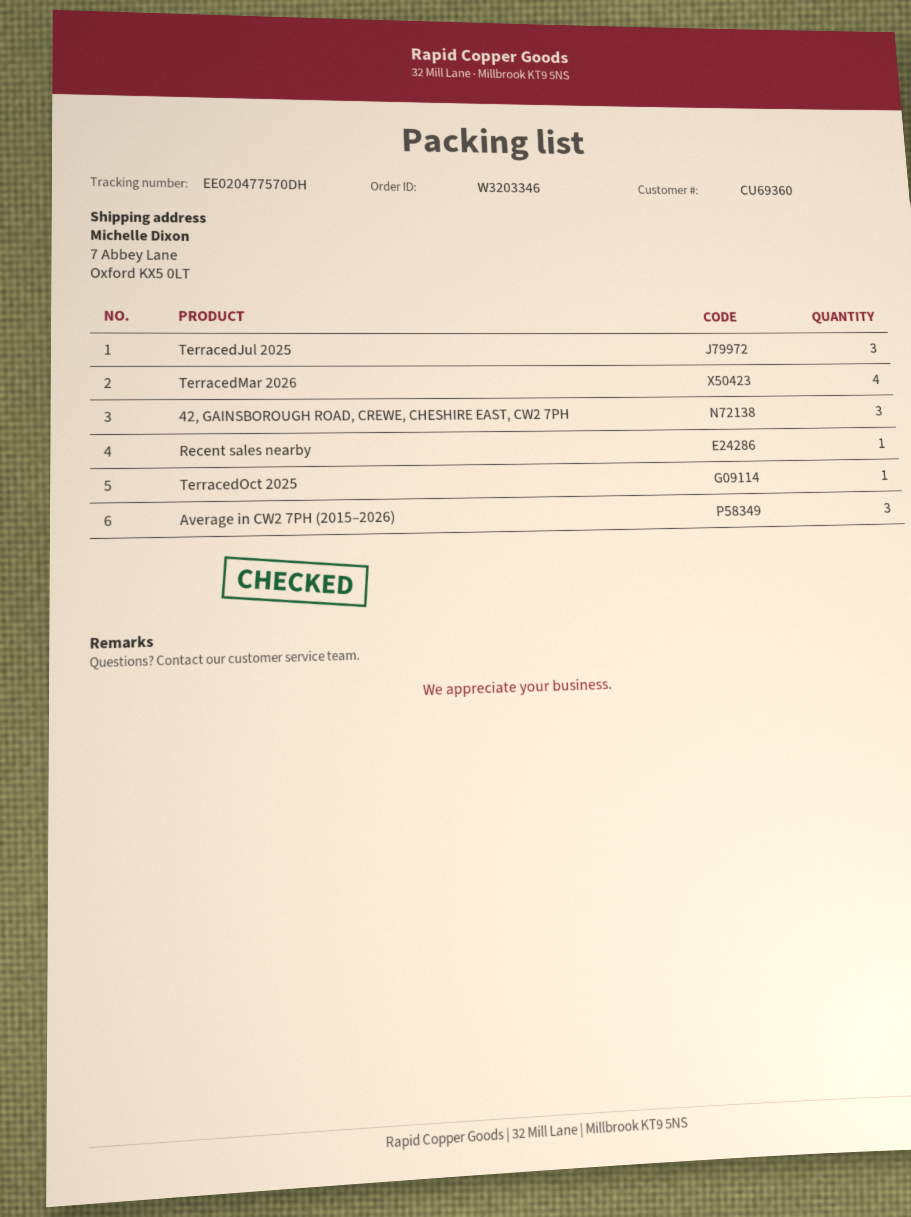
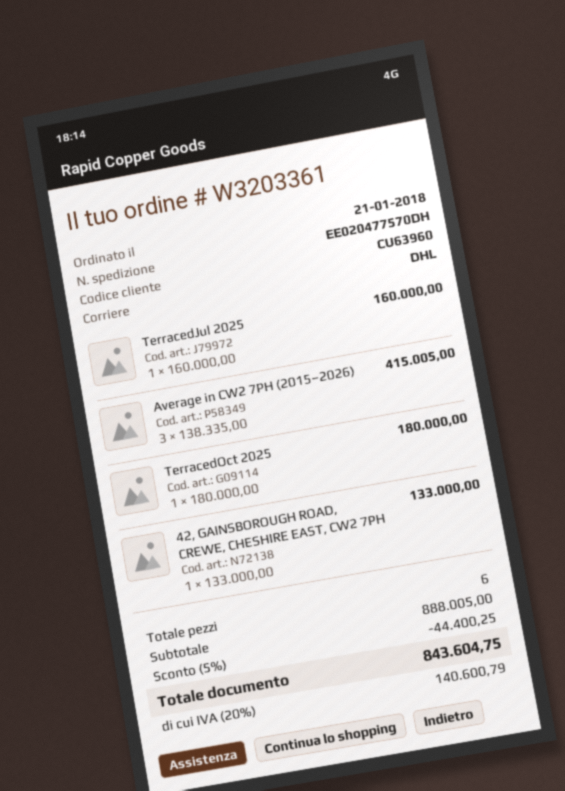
order number: W3203346 -> W3203361
customer number: CU69360 -> CU63960
TerracedJul 2025: 3 -> 1
TerracedMar 2026: 4 -> none
42, GAINSBOROUGH ROAD, CREWE, CHESHIRE EAST, CW2 7PH: 3 -> 1
Recent sales nearby: 1 -> none

